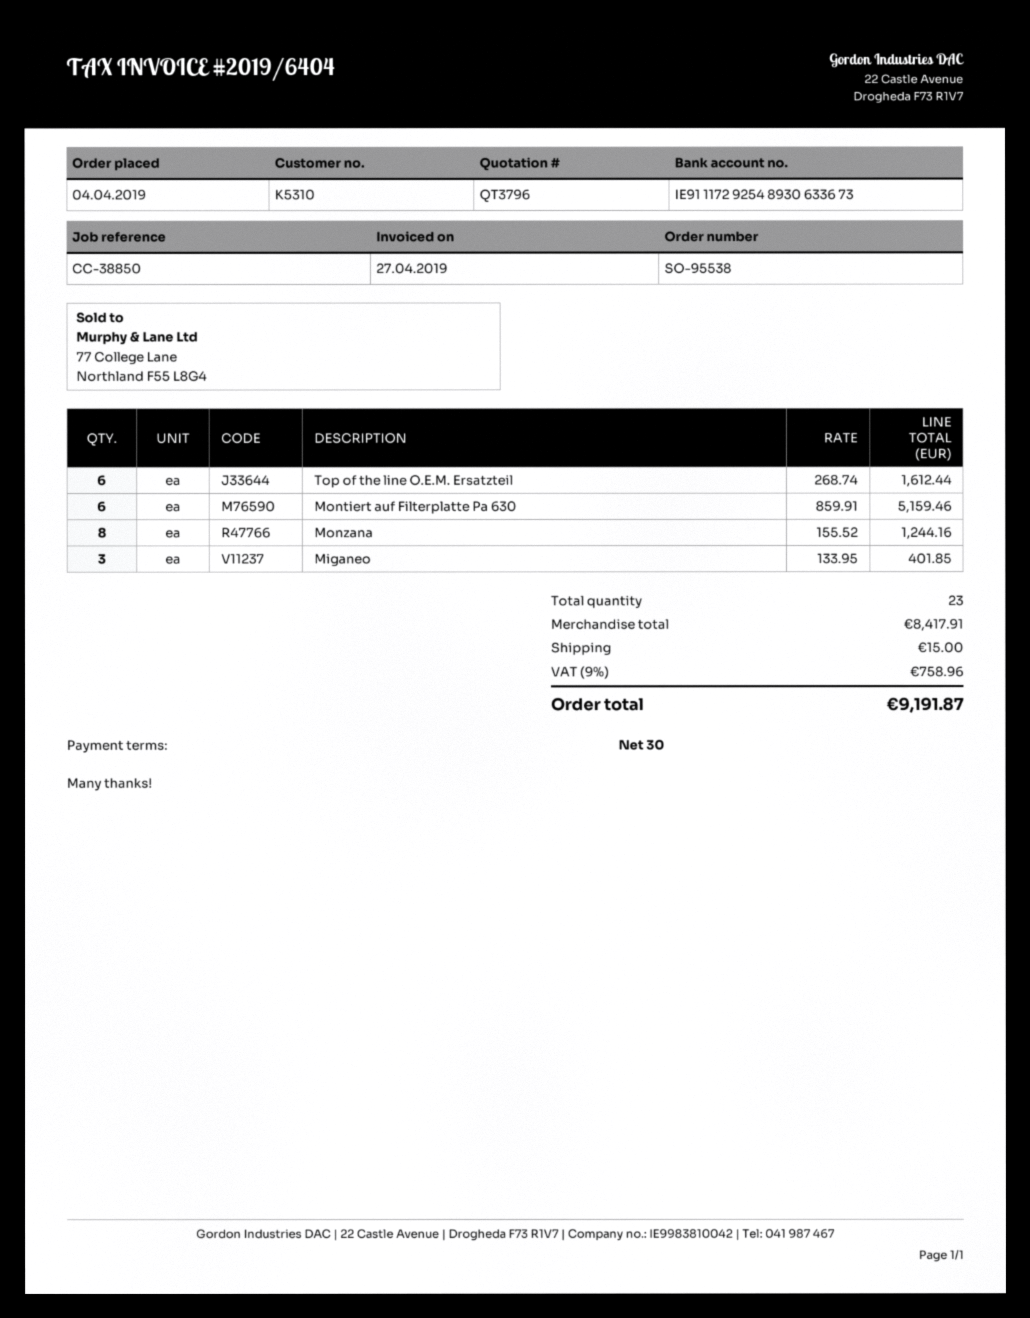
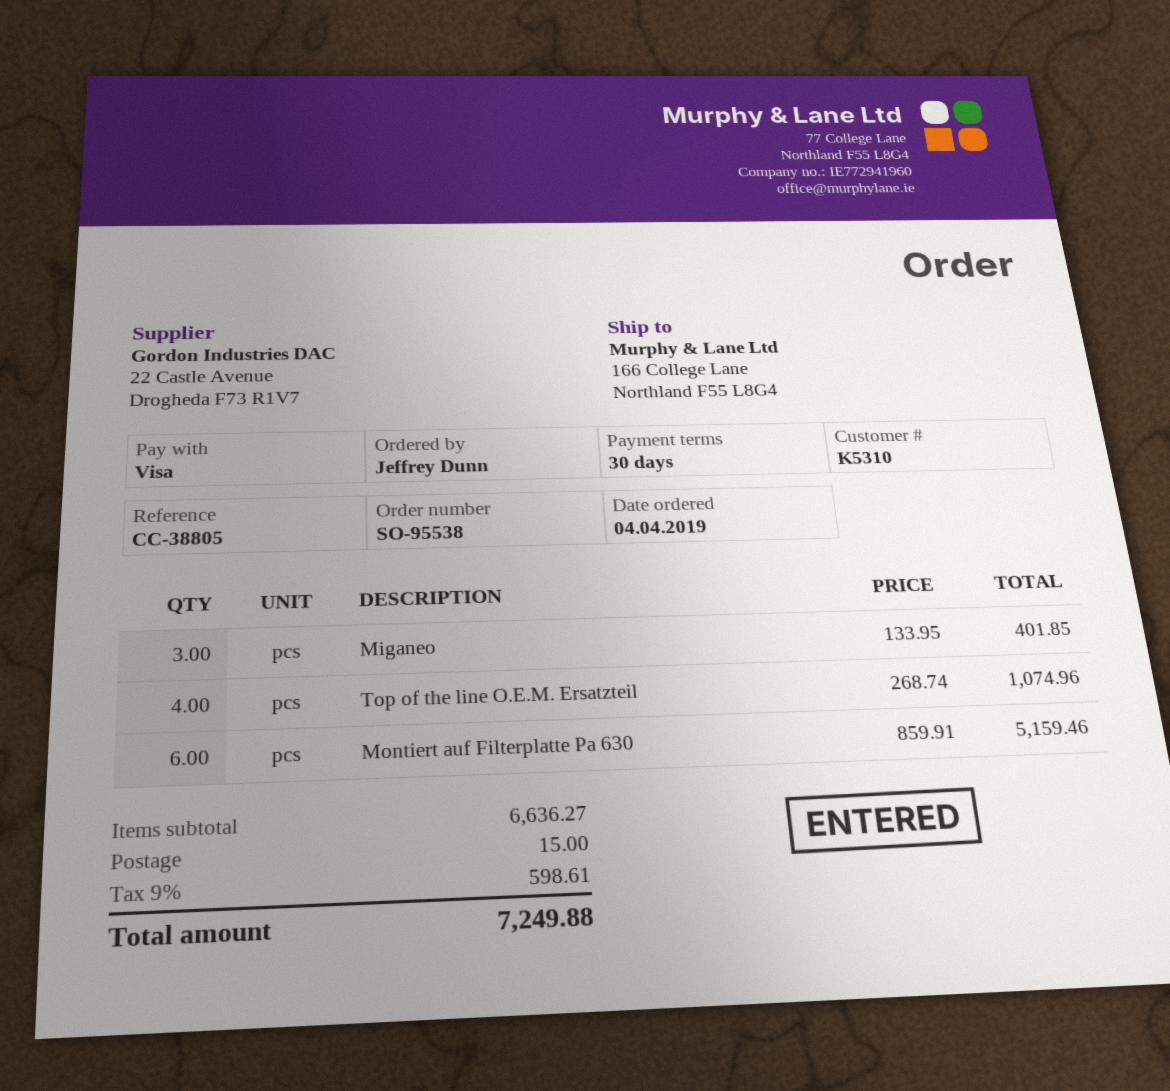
reference: CC-38850 -> CC-38805
Top of the line O.E.M. Ersatzteil: 6 x 268.74 = 1612.44 -> 4 x 268.74 = 1074.96
Monzana: 8 x 155.52 = 1244.16 -> none
subtotal: 8417.91 -> 6636.27
tax: 9% = 758.96 -> 9% = 598.61
total: 9191.87 -> 7249.88

